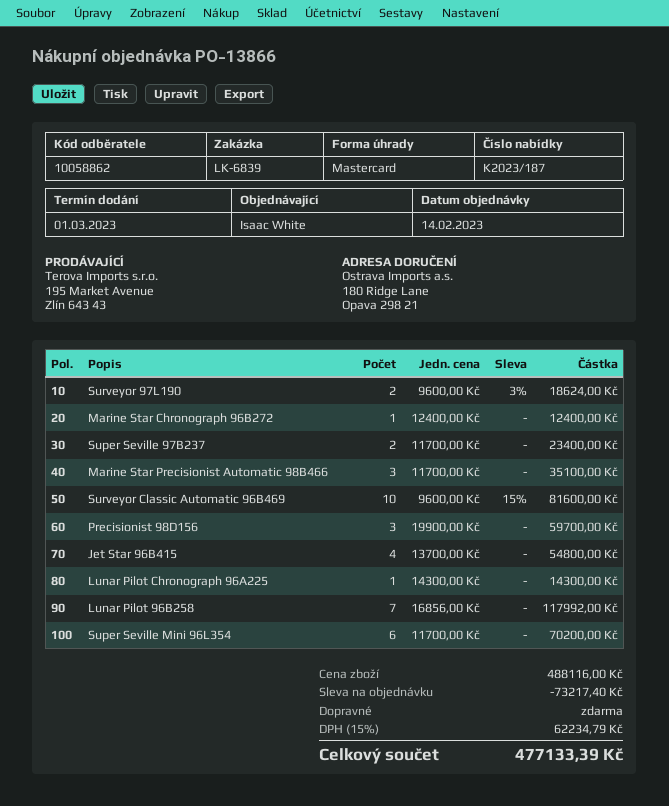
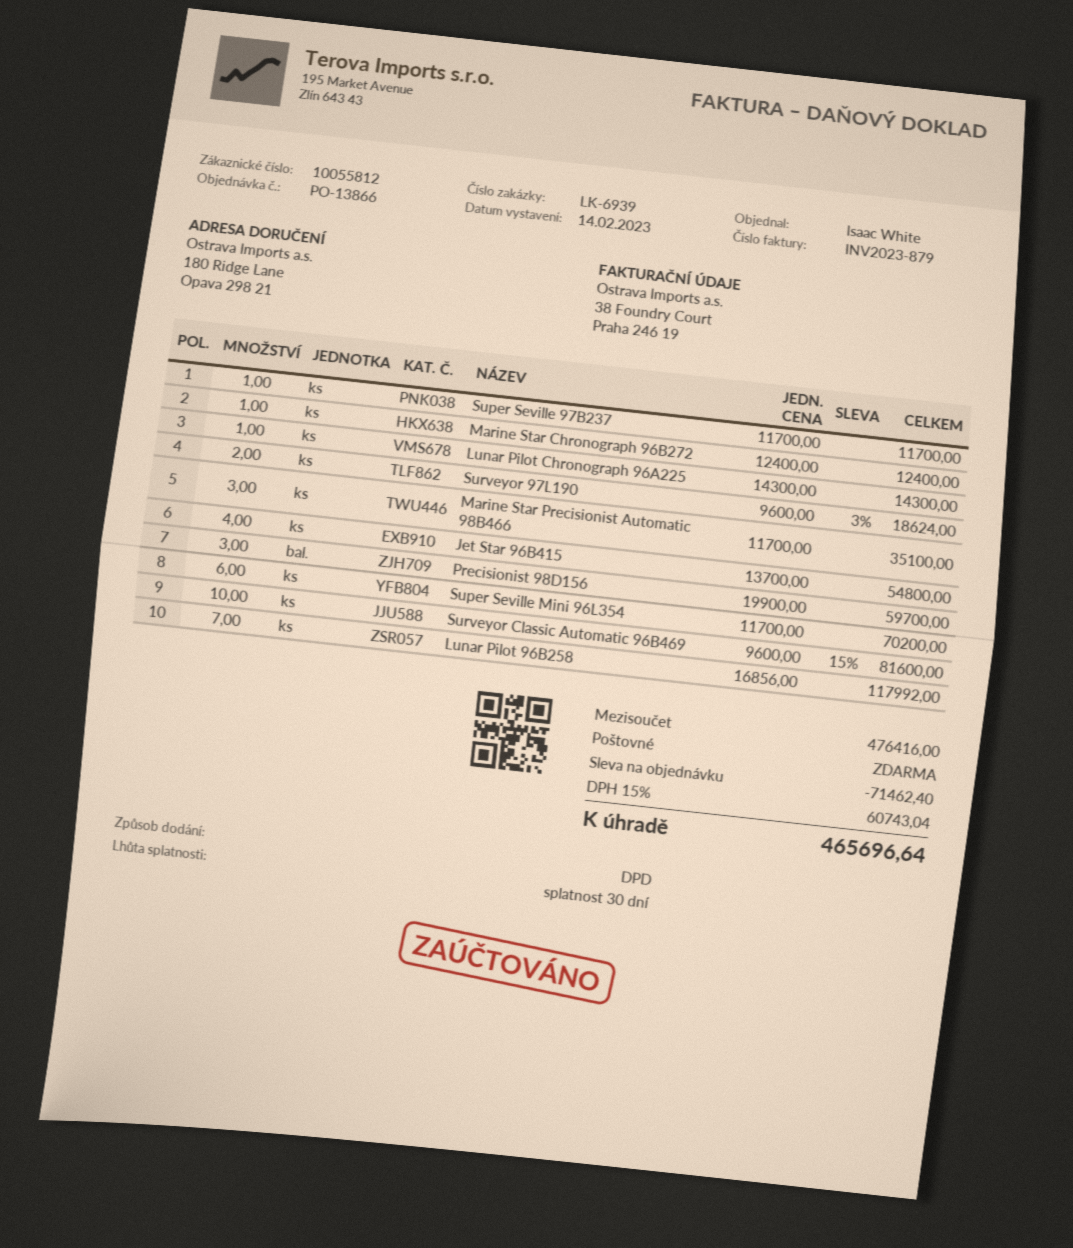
customer number: 10058862 -> 10055812
reference: LK-6839 -> LK-6939
Super Seville 97B237: 2 x 11700.00 = 23400.00 -> 1 x 11700.00 = 11700.00
subtotal: 488116.00 -> 476416.00
discount: 73217.40 -> 71462.40
tax: 15% = 62234.79 -> 15% = 60743.04
total: 477133.39 -> 465696.64

